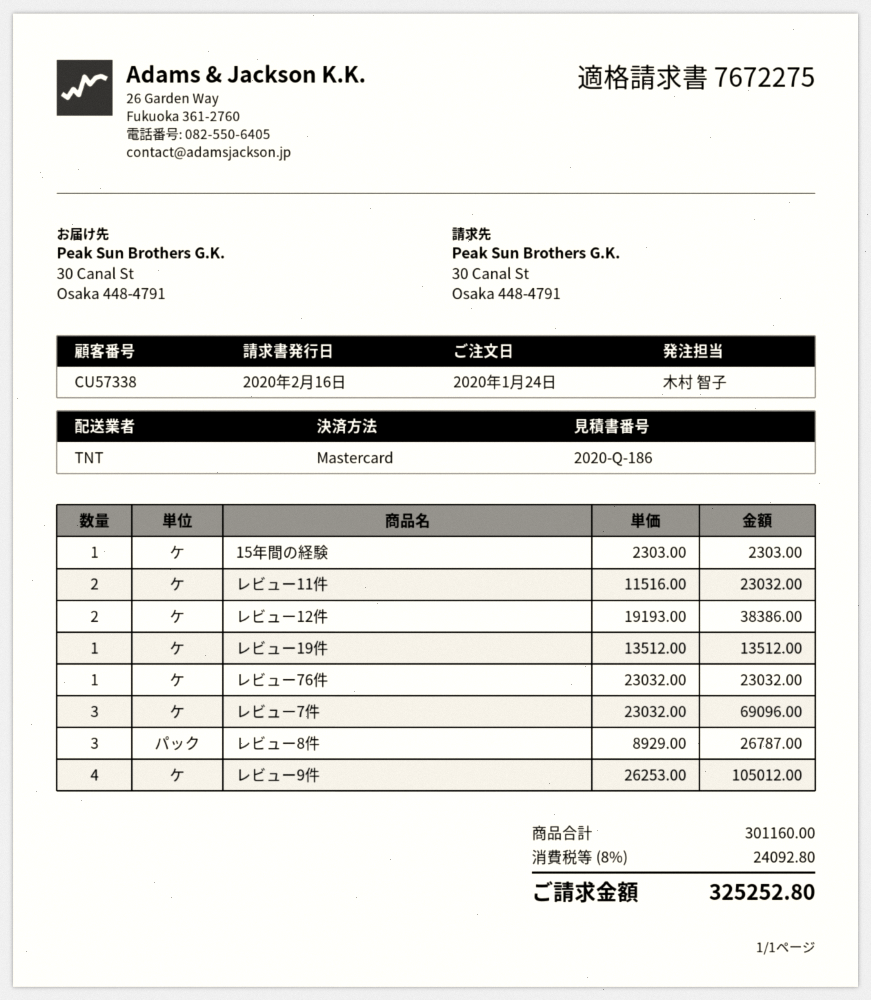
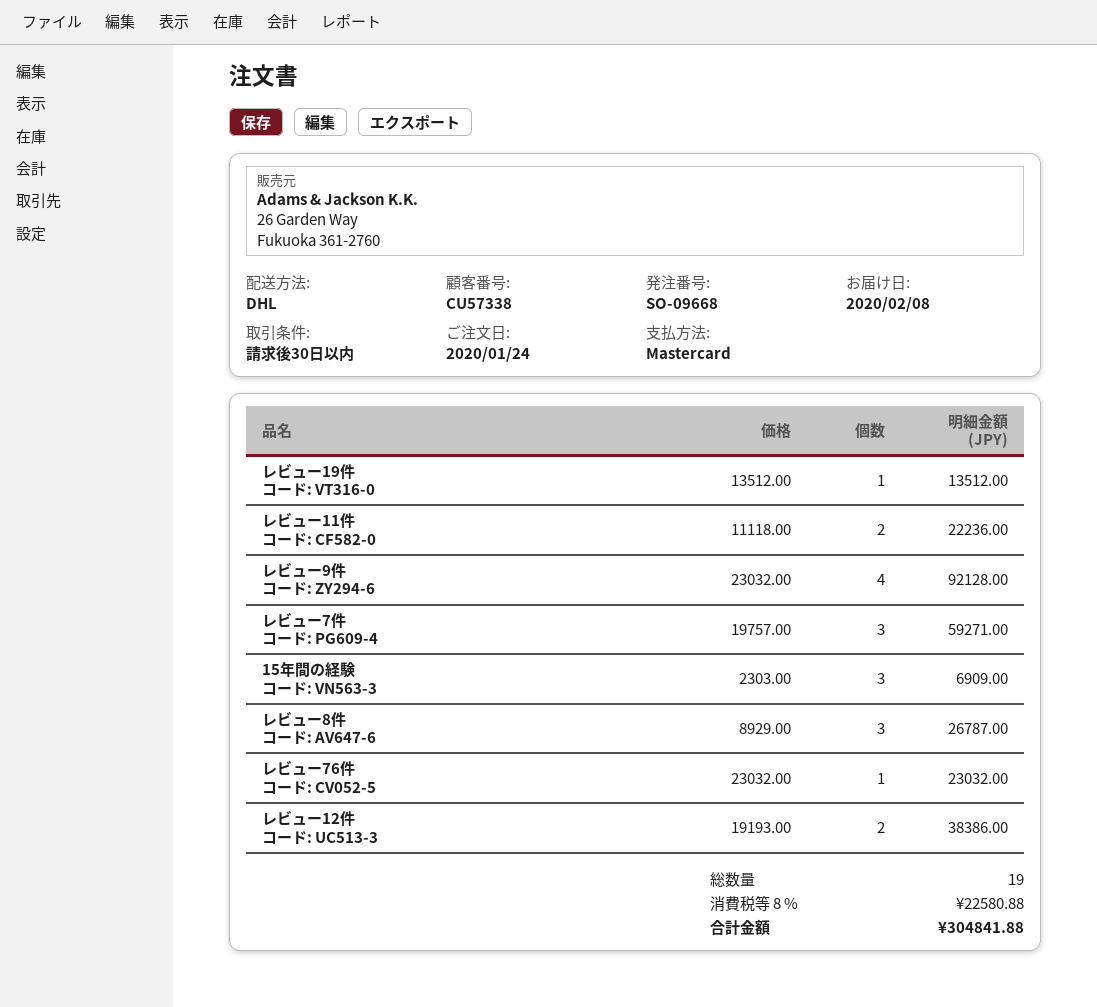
shipping method: TNT -> DHL
15年間の経験: 1 x 2303.00 = 2303.00 -> 3 x 2303.00 = 6909.00
レビュー11件: 2 x 11516.00 = 23032.00 -> 2 x 11118.00 = 22236.00
レビュー7件: 3 x 23032.00 = 69096.00 -> 3 x 19757.00 = 59271.00
レビュー9件: 4 x 26253.00 = 105012.00 -> 4 x 23032.00 = 92128.00
tax: 8% = 24092.80 -> 8% = 22580.88
total: 325252.80 -> 304841.88

